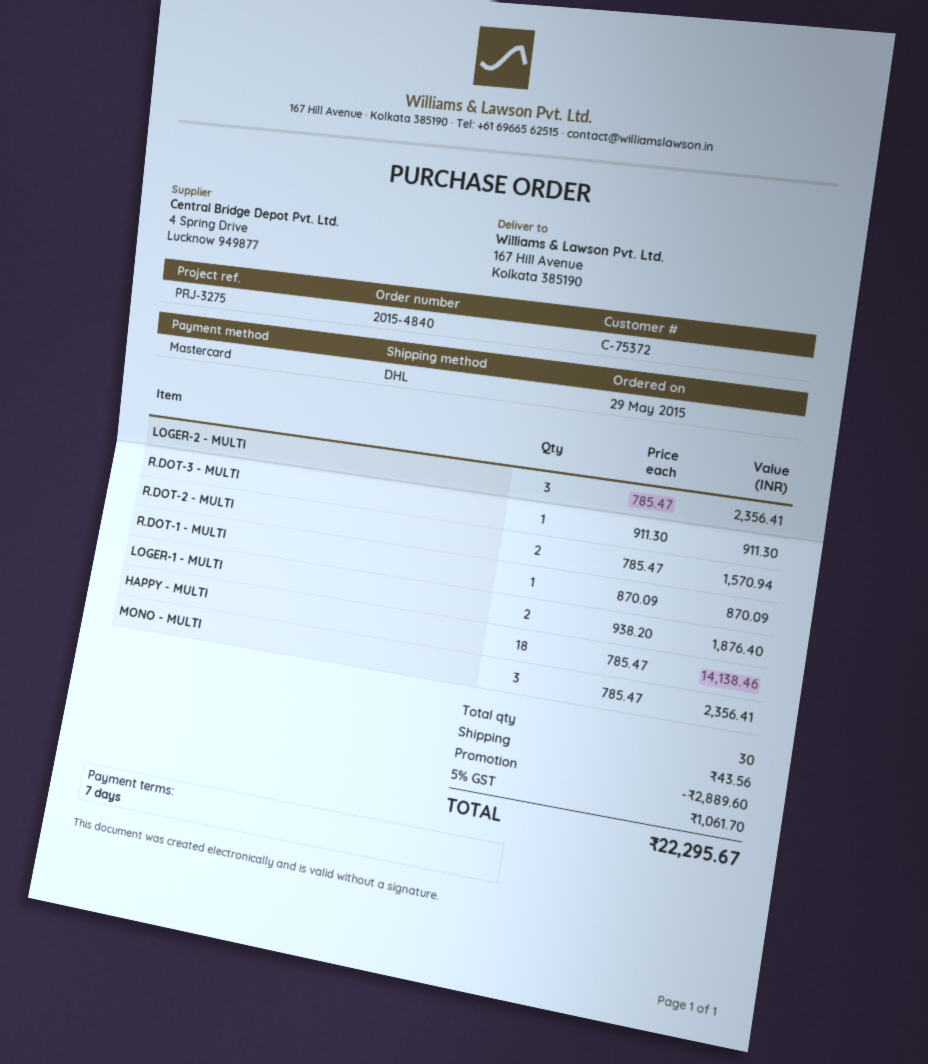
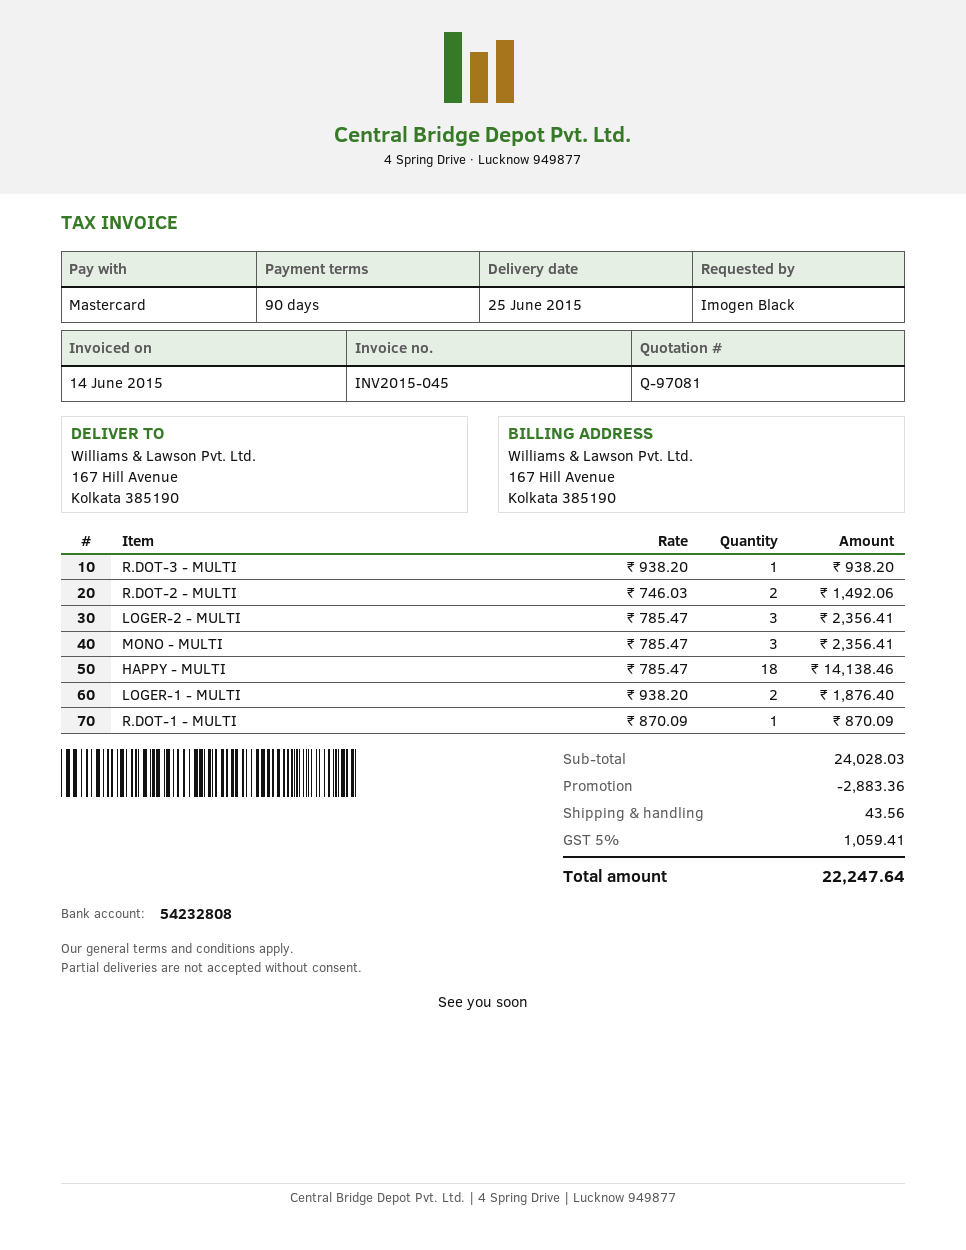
payment terms: 7 days -> 90 days
R.DOT-3 - MULTI: 1 x 911.30 = 911.30 -> 1 x 938.20 = 938.20
R.DOT-2 - MULTI: 2 x 785.47 = 1570.94 -> 2 x 746.03 = 1492.06
discount: 2889.60 -> 2883.36
tax: 5% = 1061.70 -> 5% = 1059.41
total: 22295.67 -> 22247.64

